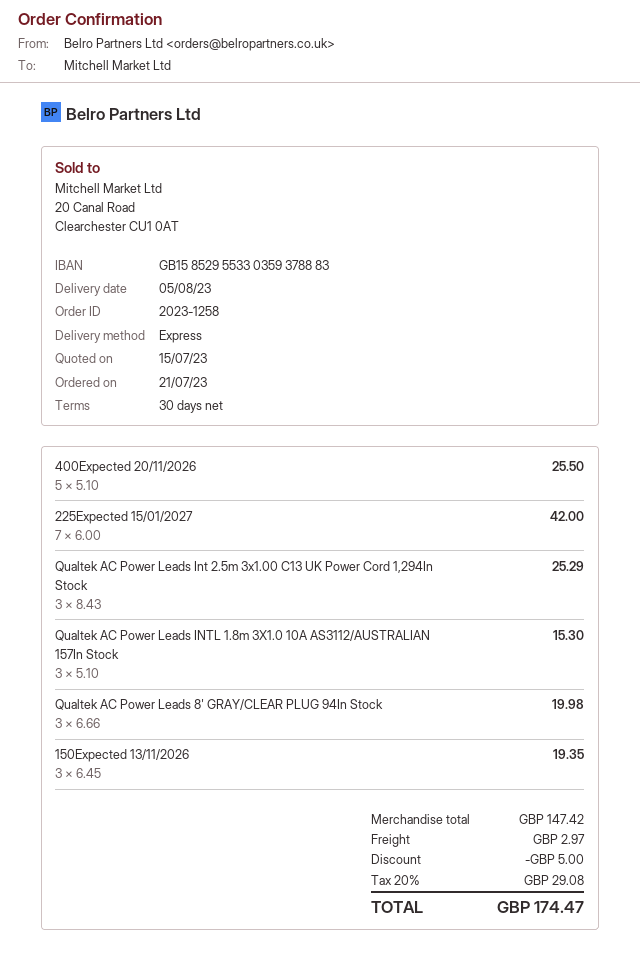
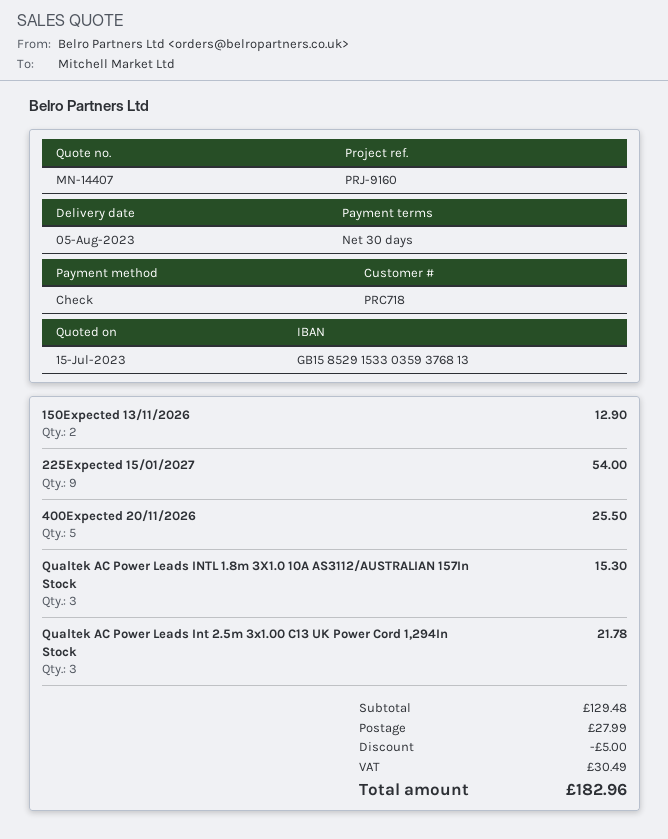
bank account: GB15852955330359378883 -> GB15852915330359376813
225Expected 15/01/2027: 7 for 42.00 -> 9 for 54.00
Qualtek AC Power Leads Int 2.5m 3x1.00 C13 UK Power Cord 1,294In Stock: 3 for 25.29 -> 3 for 21.78
Qualtek AC Power Leads 8' GRAY/CLEAR PLUG 94In Stock: 3 for 19.98 -> none
150Expected 13/11/2026: 3 for 19.35 -> 2 for 12.90
subtotal: 147.42 -> 129.48
shipping: 2.97 -> 27.99
tax: 29.08 -> 30.49
total: 174.47 -> 182.96

